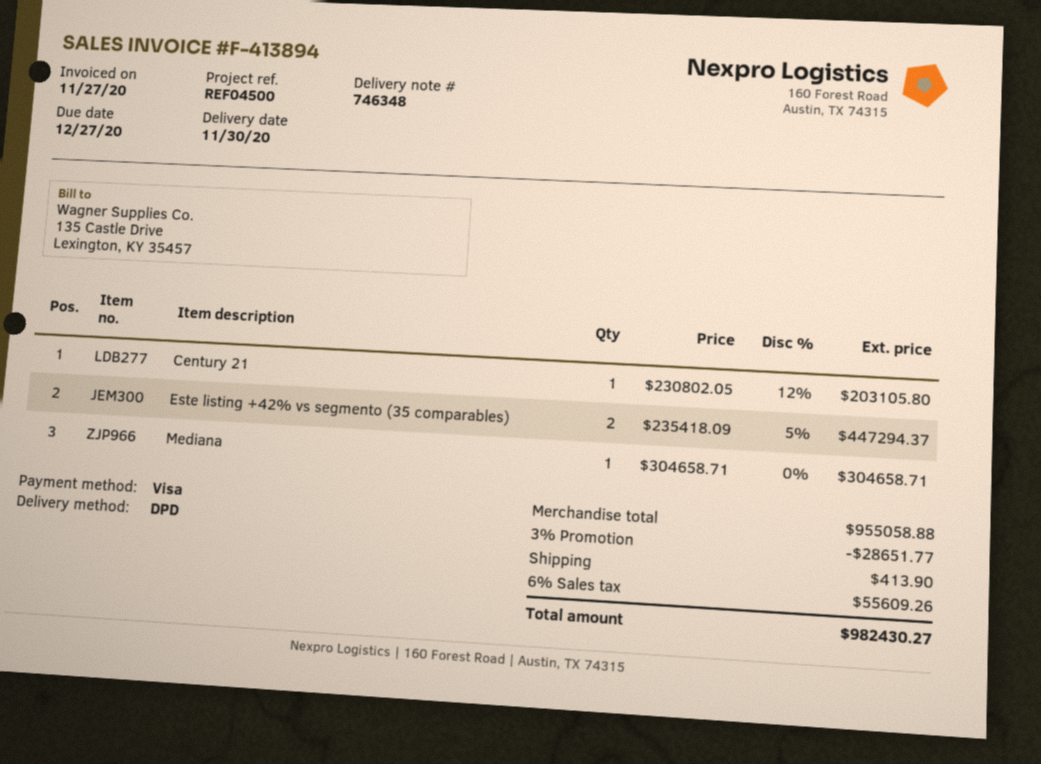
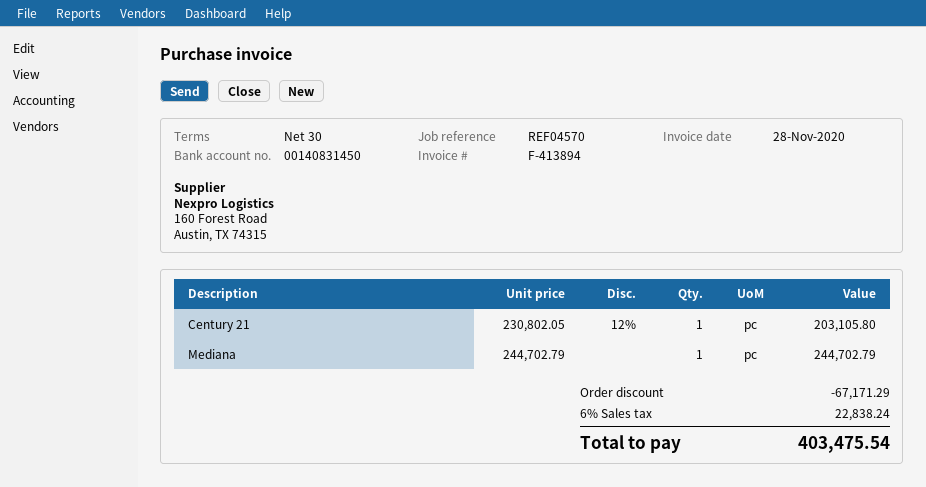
invoice date: 2020-11-27 -> 2020-11-28
reference: REF04500 -> REF04570
Este listing +42% vs segmento (35 comparables): 2 x 235418.09 - 5% = 447294.37 -> none
Mediana: 1 x 304658.71 = 304658.71 -> 1 x 244702.79 = 244702.79
discount: 28651.77 -> 67171.29
shipping: 413.90 -> none
tax: 6% = 55609.26 -> 6% = 22838.24
total: 982430.27 -> 403475.54

